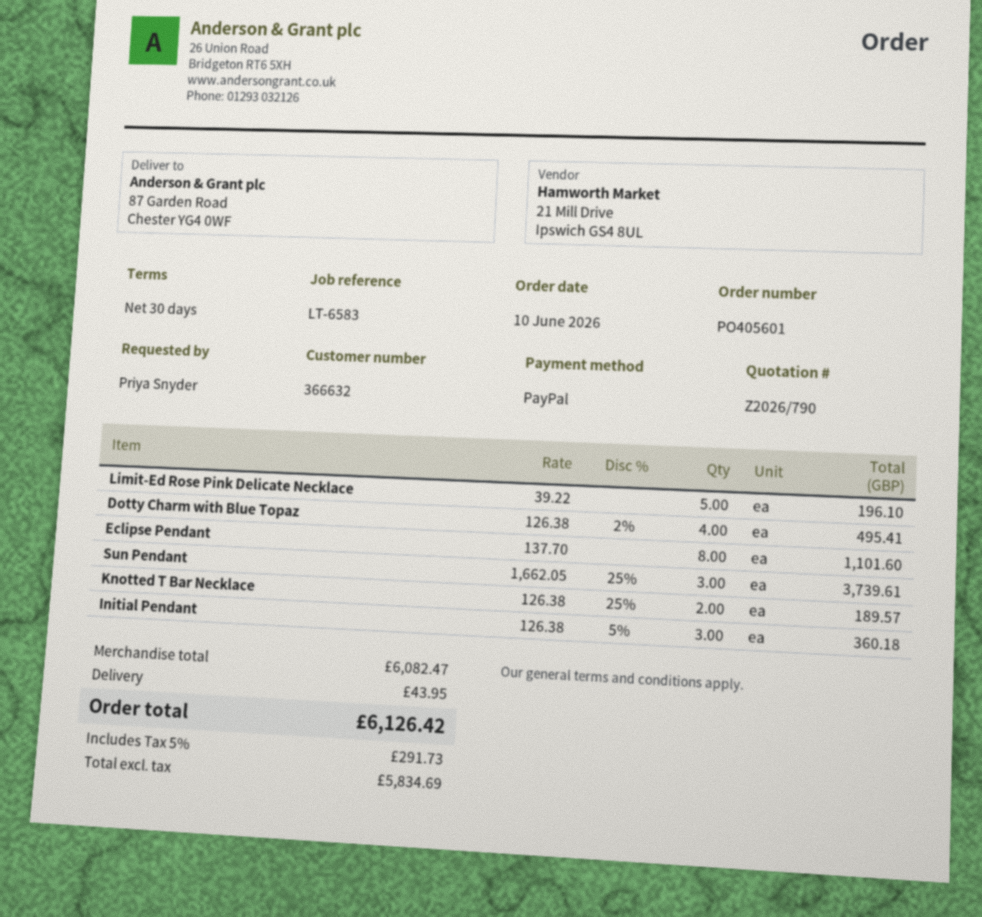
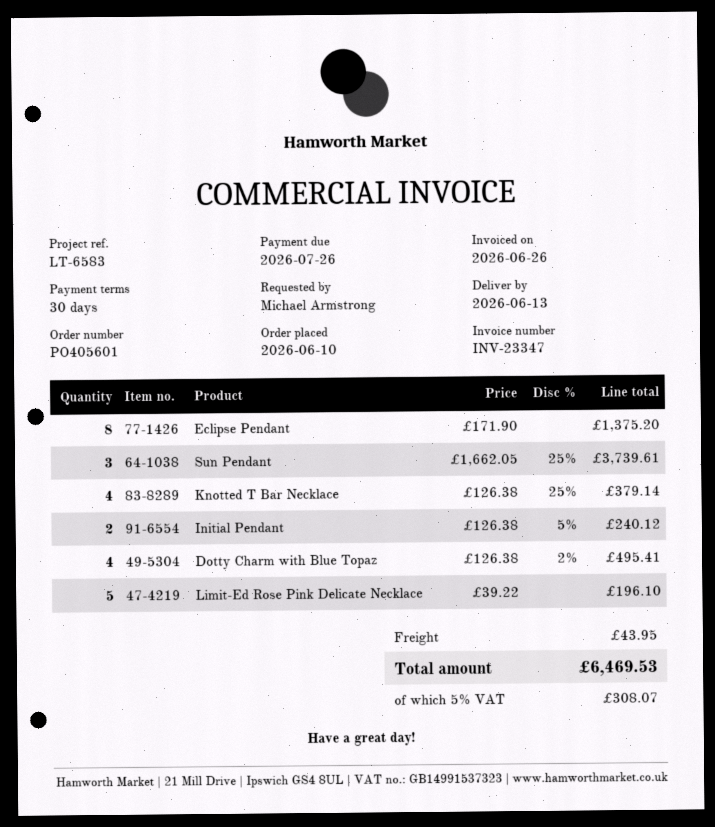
ordered by: Priya Snyder -> Michael Armstrong
Eclipse Pendant: 8 x 137.70 = 1101.60 -> 8 x 171.90 = 1375.20
Knotted T Bar Necklace: 2 x 126.38 - 25% = 189.57 -> 4 x 126.38 - 25% = 379.14
Initial Pendant: 3 x 126.38 - 5% = 360.18 -> 2 x 126.38 - 5% = 240.12
tax: 5% = 291.73 -> 5% = 308.07
total: 6126.42 -> 6469.53

